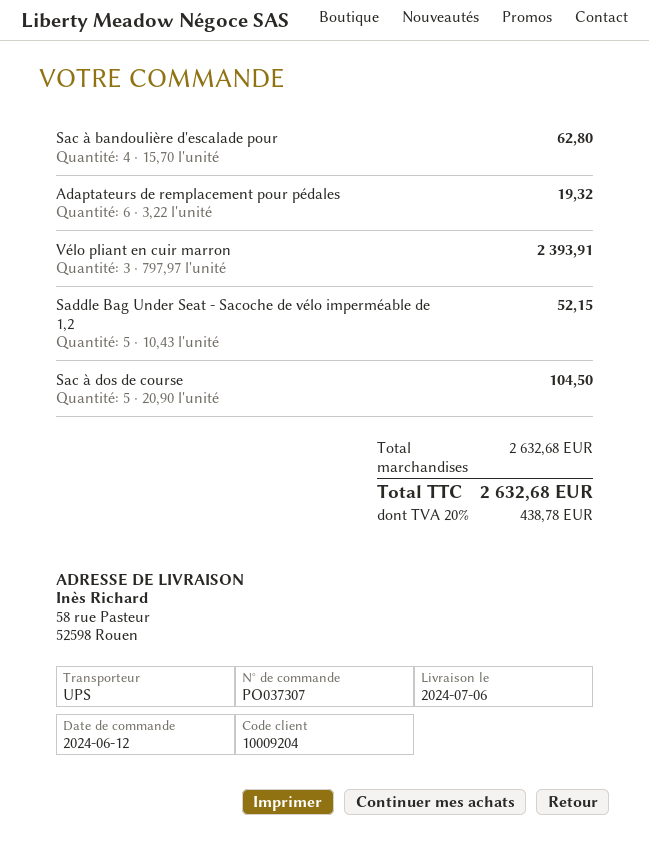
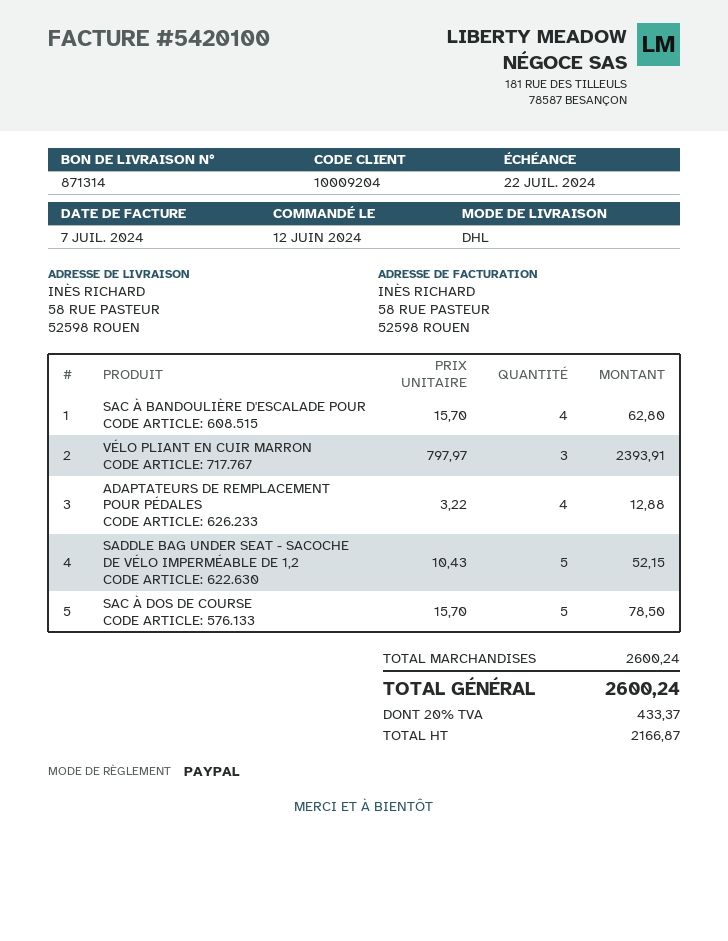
shipping method: UPS -> DHL
Adaptateurs de remplacement pour pédales: 6 x 3.22 = 19.32 -> 4 x 3.22 = 12.88
Sac à dos de course: 5 x 20.90 = 104.50 -> 5 x 15.70 = 78.50
subtotal: 2632.68 -> 2600.24
tax: 20% = 438.78 -> 20% = 433.37
total: 2632.68 -> 2600.24

